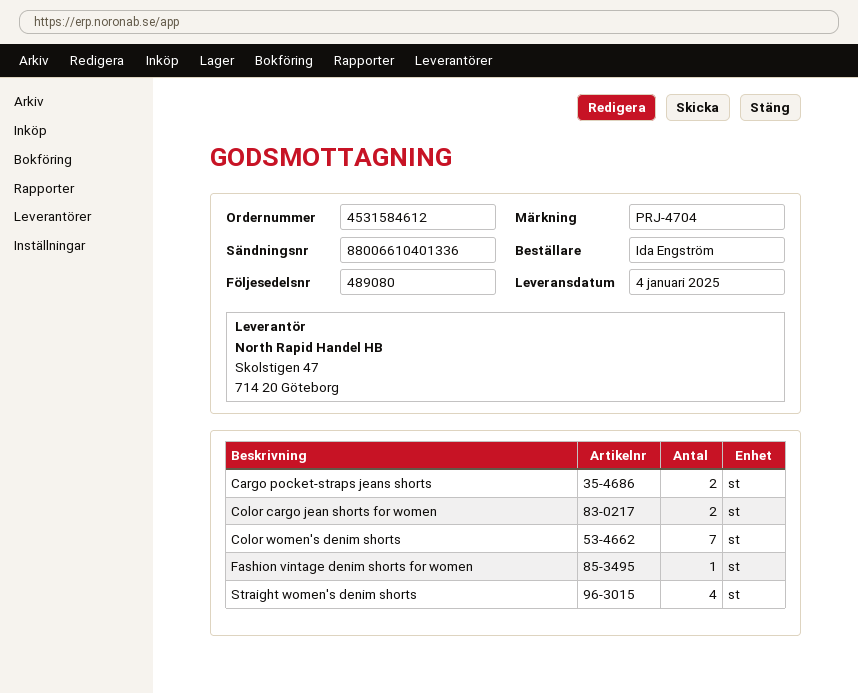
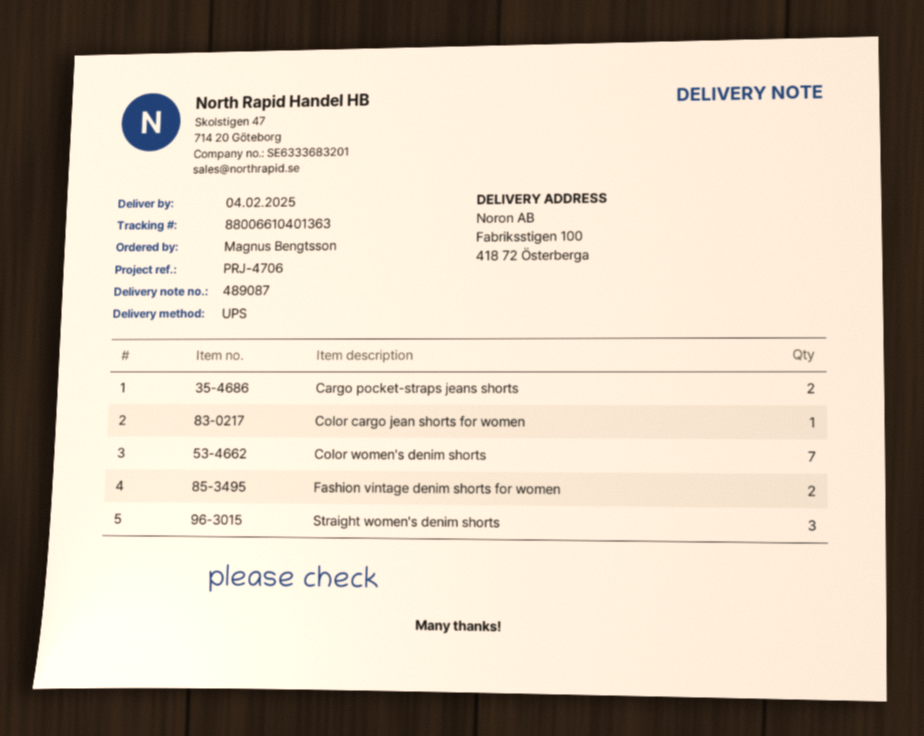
delivery note number: 489080 -> 489087
delivery date: 2025-01-04 -> 2025-02-04
reference: PRJ-4704 -> PRJ-4706
ordered by: Ida Engström -> Magnus Bengtsson
tracking number: 88006610401336 -> 88006610401363
Color cargo jean shorts for women: 2 -> 1
Fashion vintage denim shorts for women: 1 -> 2
Straight women's denim shorts: 4 -> 3

